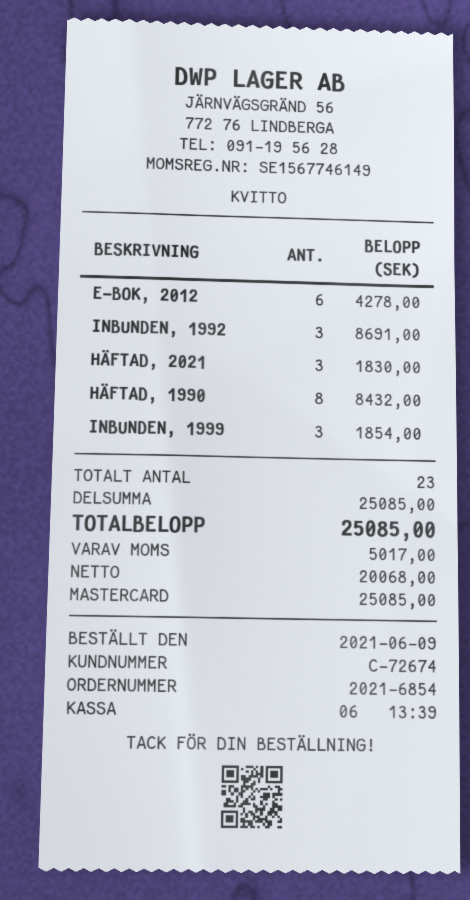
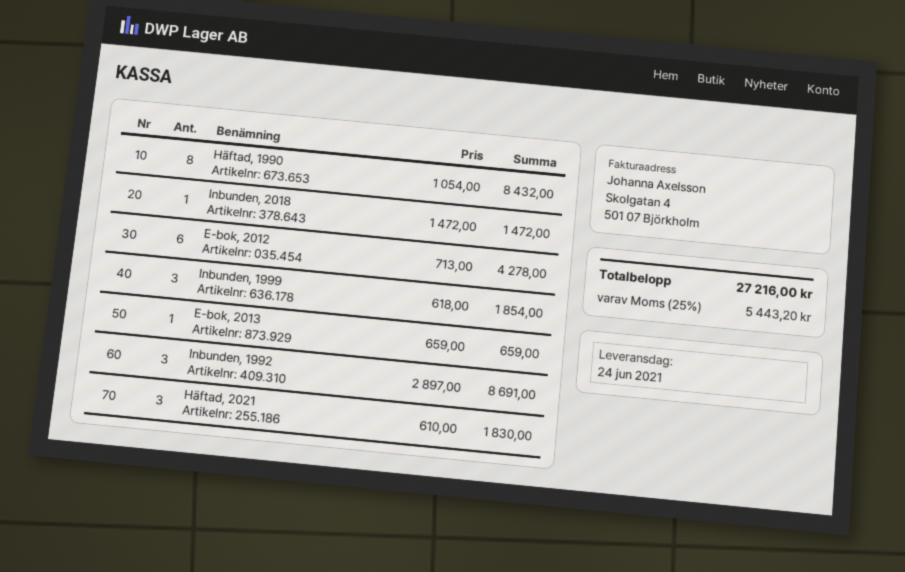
Inbunden, 2018: none -> 1 for 1472.00
E-bok, 2013: none -> 1 for 659.00
tax: 5017.00 -> 5443.20
total: 25085.00 -> 27216.00

